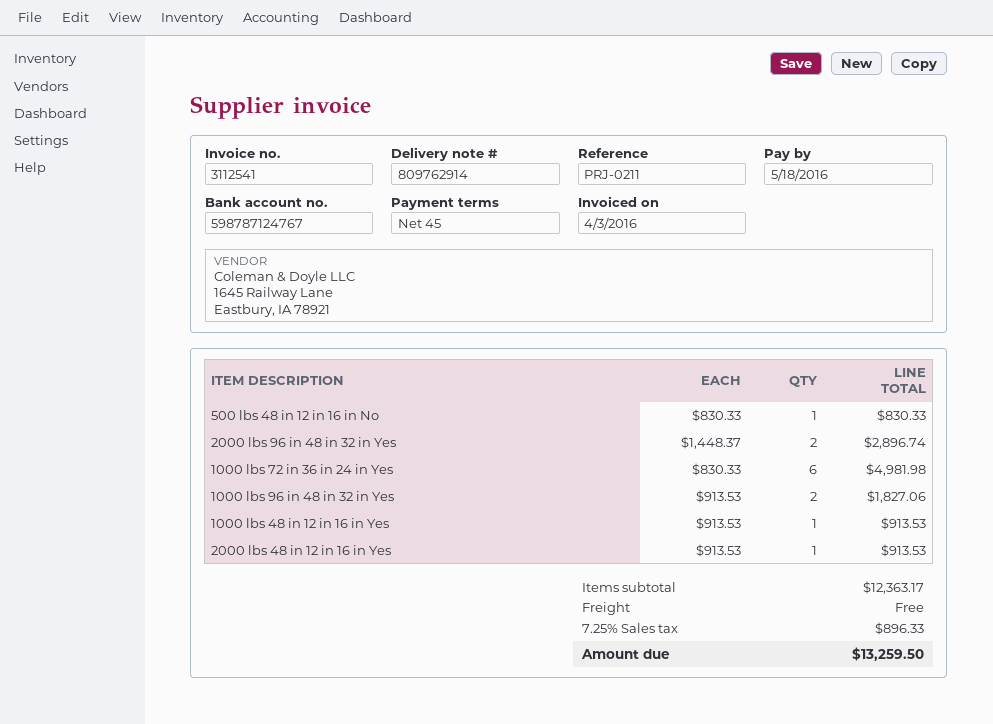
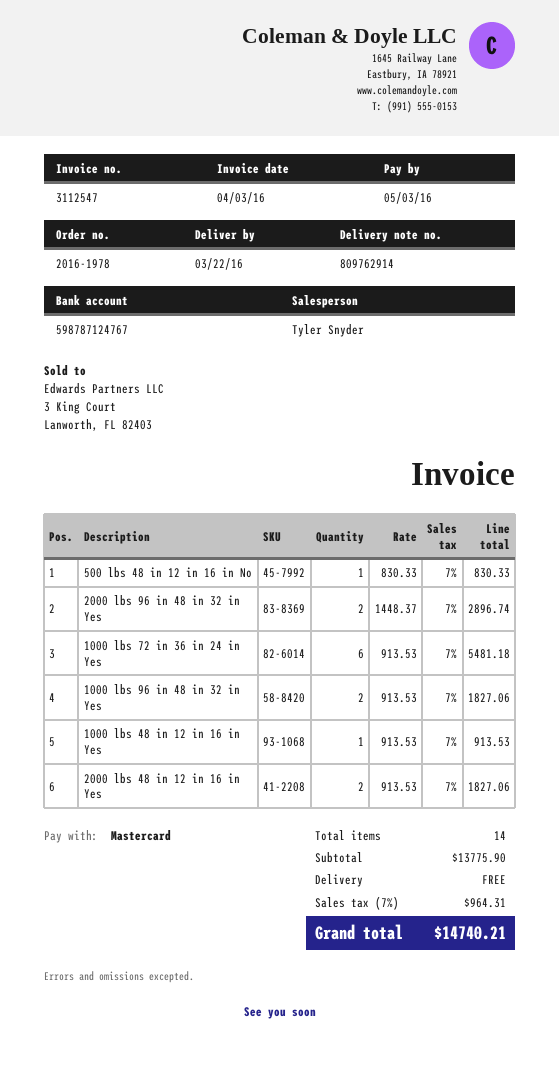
invoice number: 3112541 -> 3112547
due date: 2016-05-18 -> 2016-05-03
1000 lbs 72 in 36 in 24 in Yes: 6 x 830.33 = 4981.98 -> 6 x 913.53 = 5481.18
2000 lbs 48 in 12 in 16 in Yes: 1 x 913.53 = 913.53 -> 2 x 913.53 = 1827.06
subtotal: 12363.17 -> 13775.90
tax: 7.25% = 896.33 -> 7% = 964.31
total: 13259.50 -> 14740.21

